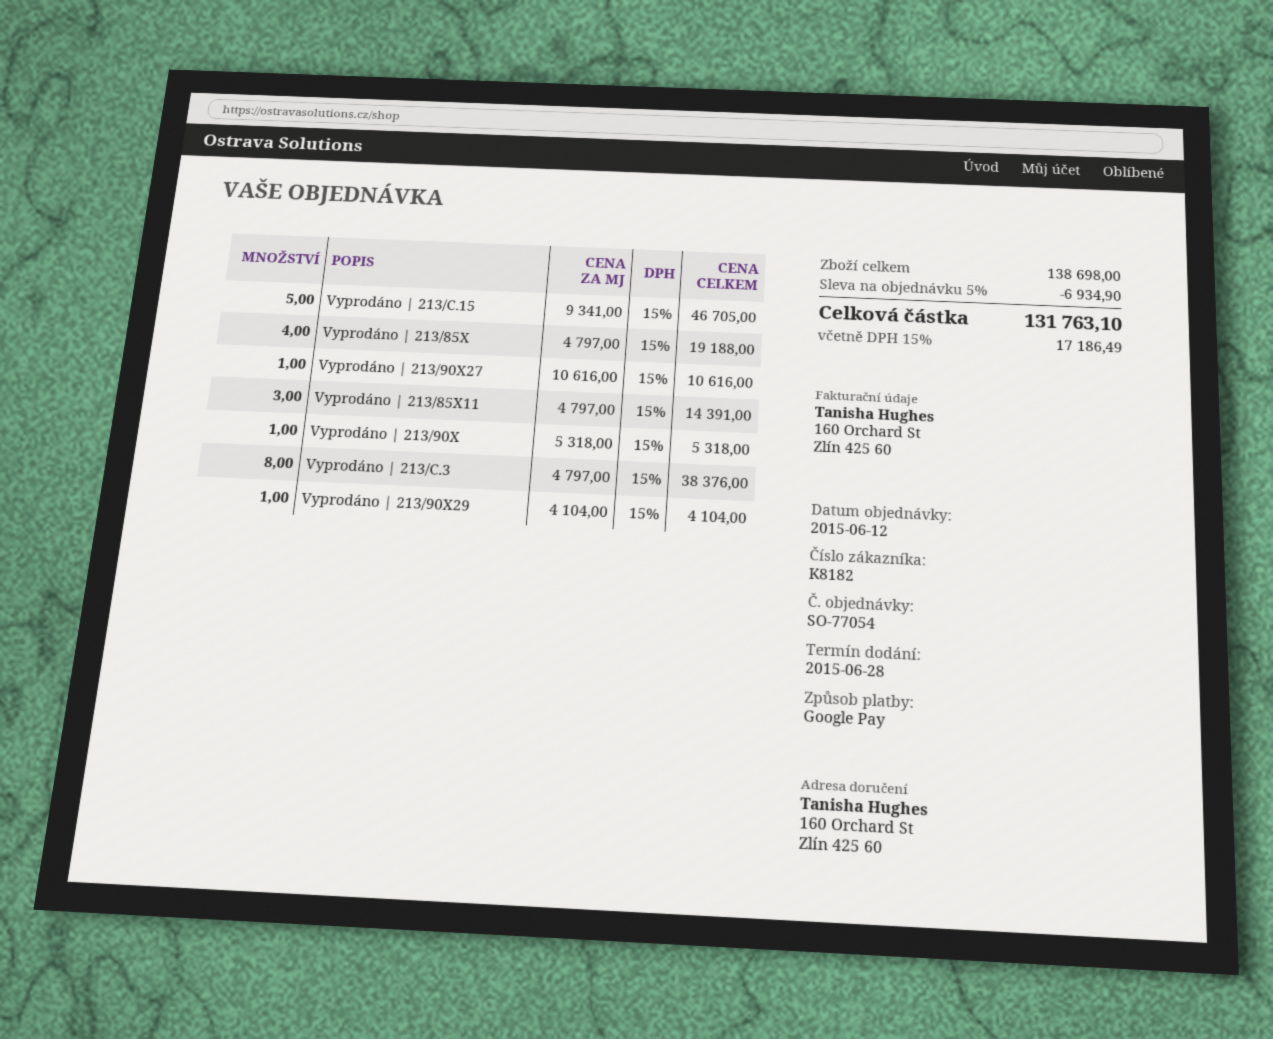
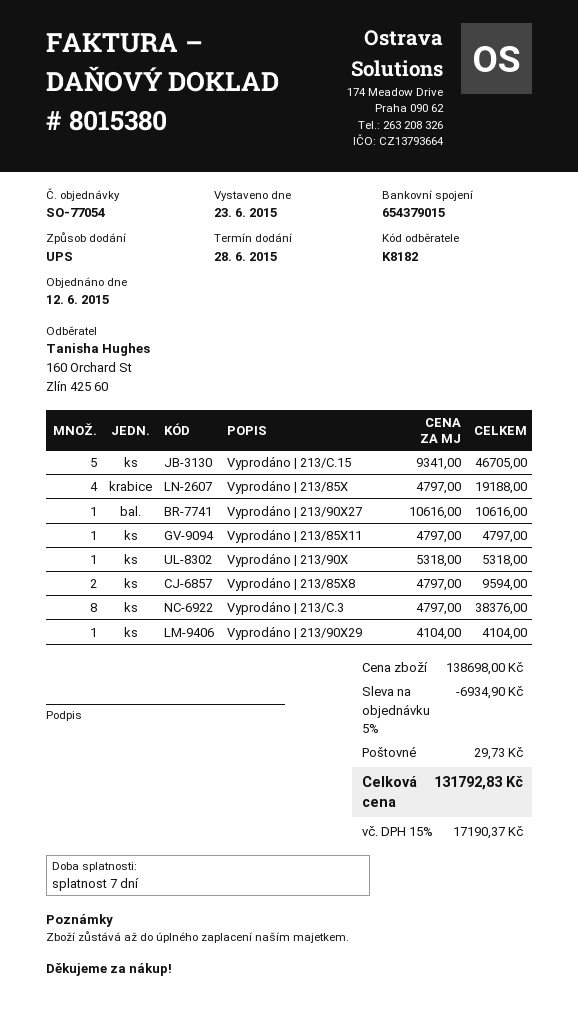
Vyprodáno | 213/85X11: 3 x 4797.00 = 14391.00 -> 1 x 4797.00 = 4797.00
Vyprodáno | 213/85X8: none -> 2 x 4797.00 = 9594.00
shipping: none -> 29.73
tax: 15% = 17186.49 -> 15% = 17190.37
total: 131763.10 -> 131792.83

